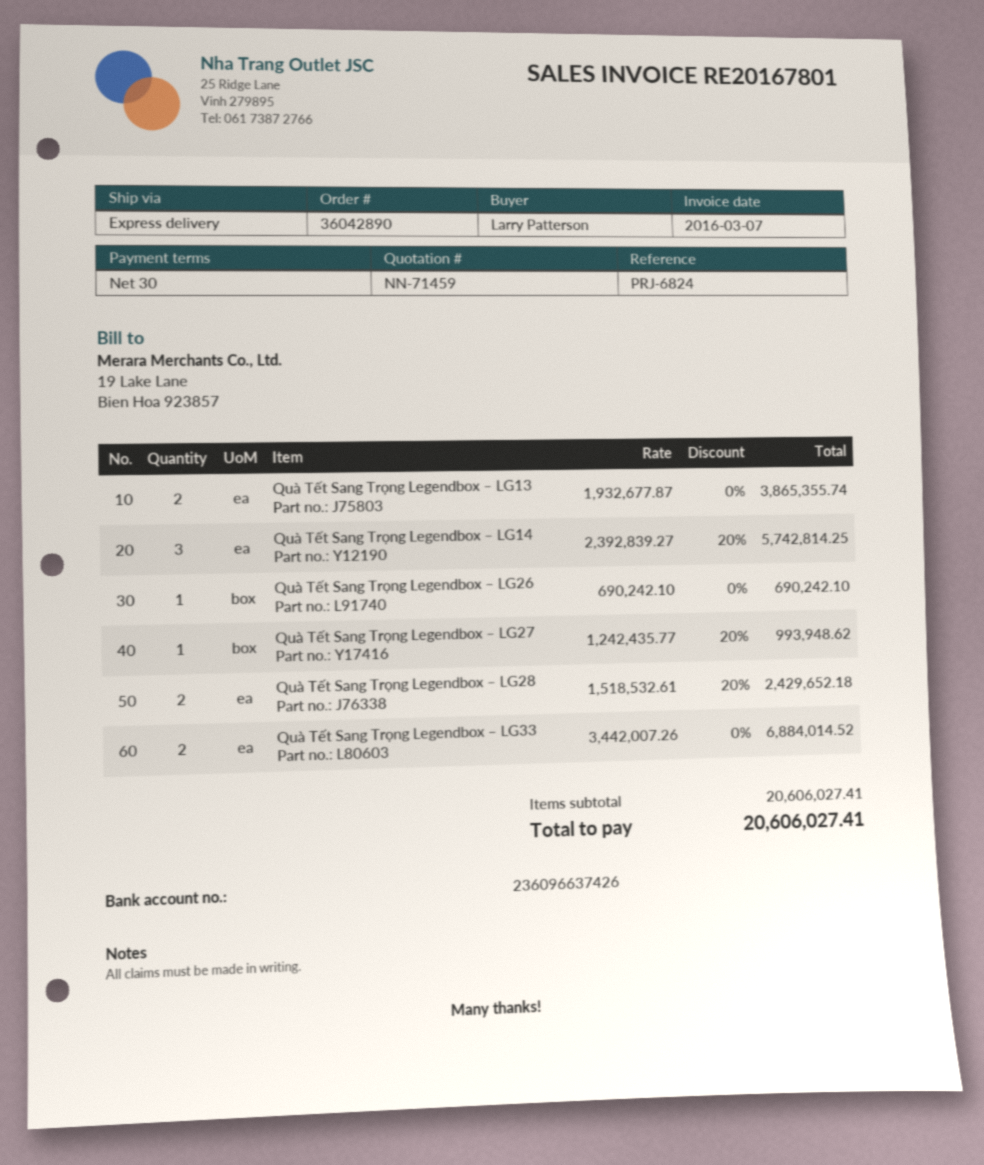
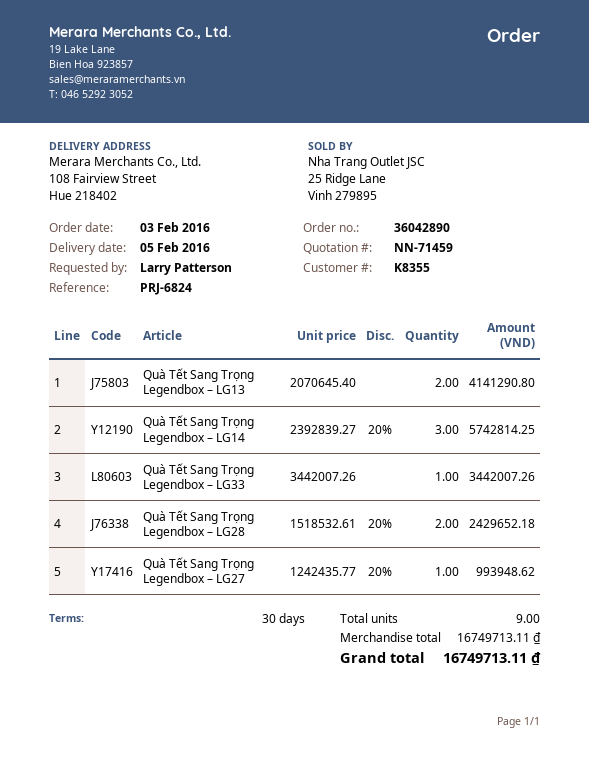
Quà Tết Sang Trọng Legendbox – LG13: 2 x 1932677.87 = 3865355.74 -> 2 x 2070645.40 = 4141290.80
Quà Tết Sang Trọng Legendbox – LG26: 1 x 690242.10 = 690242.10 -> none
Quà Tết Sang Trọng Legendbox – LG33: 2 x 3442007.26 = 6884014.52 -> 1 x 3442007.26 = 3442007.26
subtotal: 20606027.41 -> 16749713.11
total: 20606027.41 -> 16749713.11

